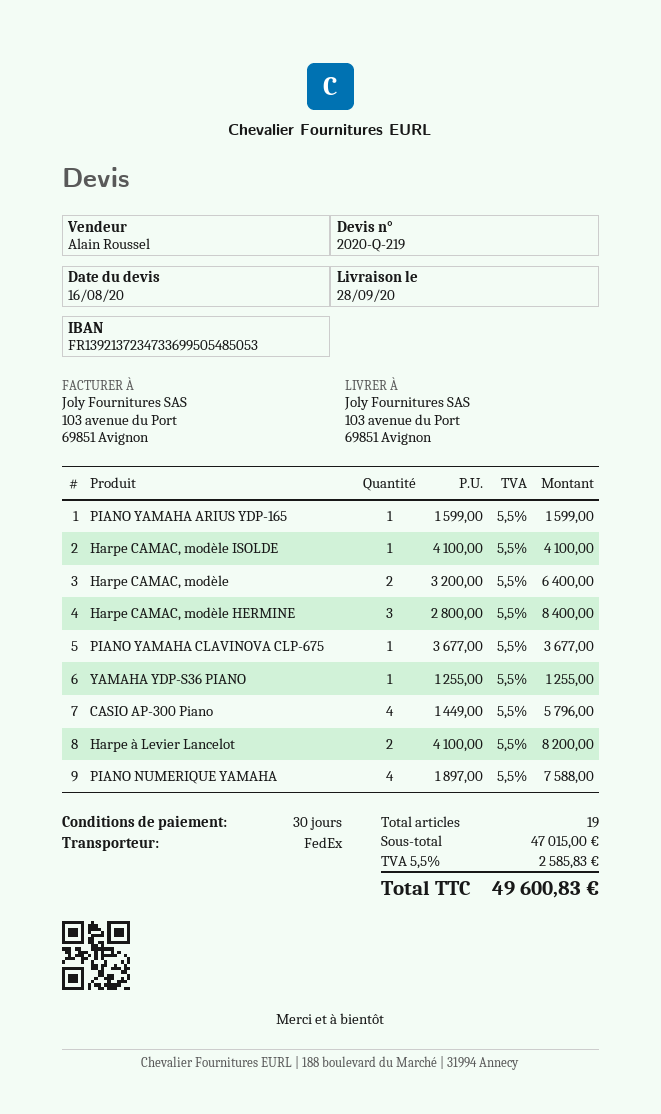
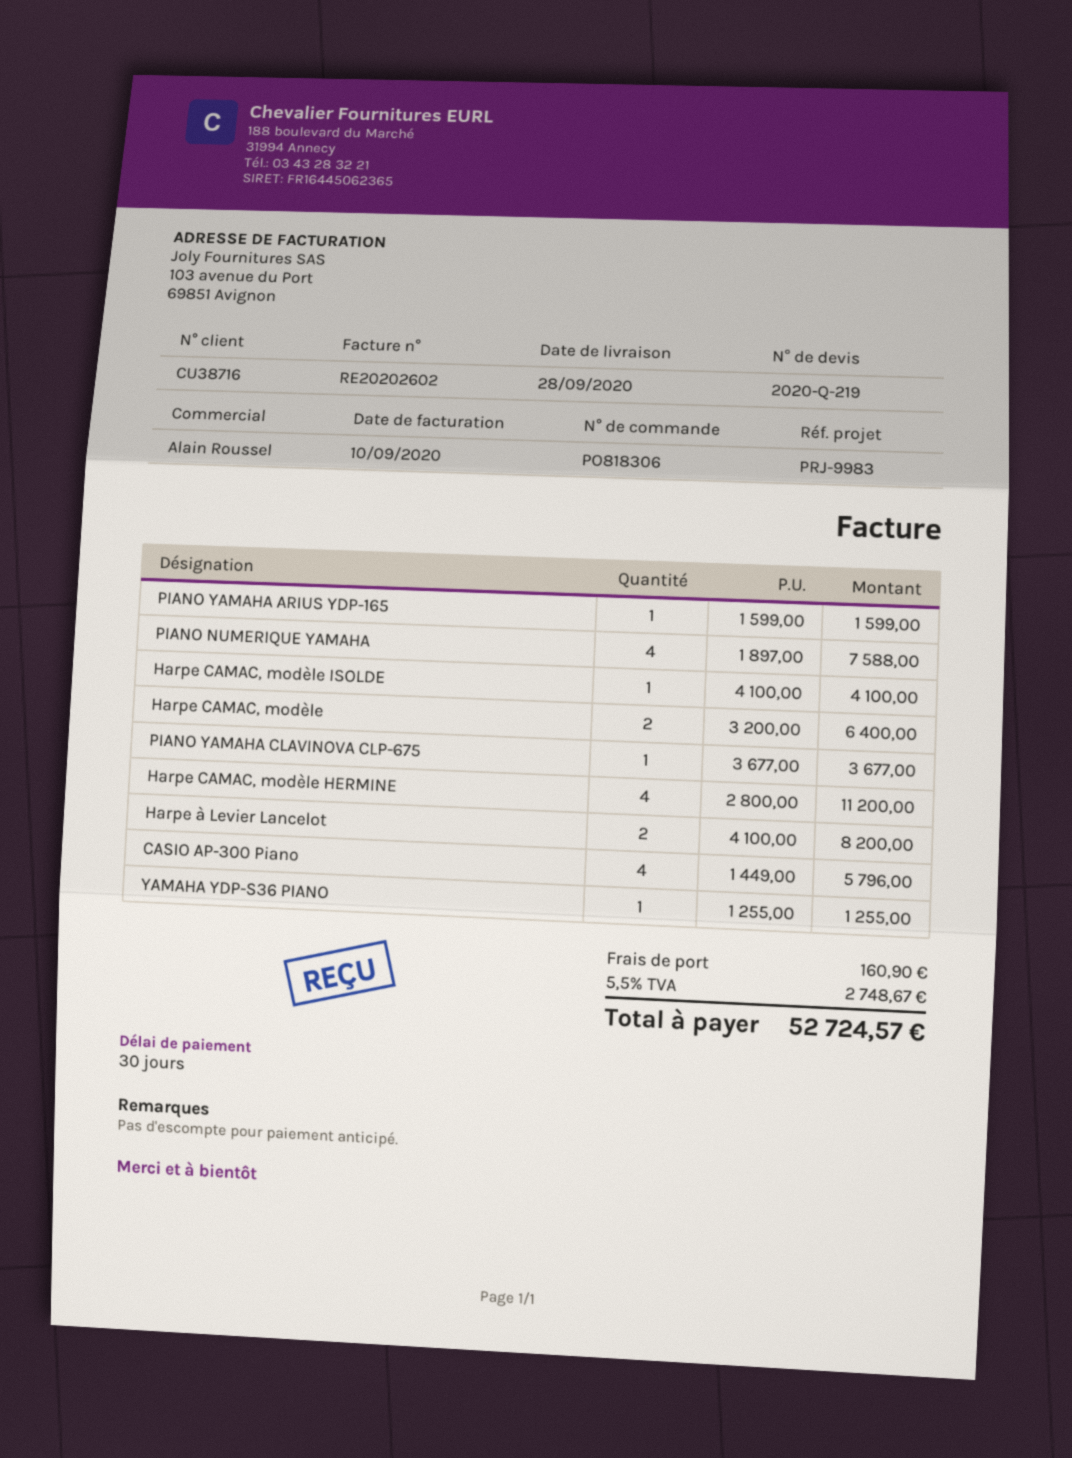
Harpe CAMAC, modèle HERMINE: 3 x 2800.00 = 8400.00 -> 4 x 2800.00 = 11200.00
shipping: none -> 160.90
tax: 5.5% = 2585.83 -> 5.5% = 2748.67
total: 49600.83 -> 52724.57

